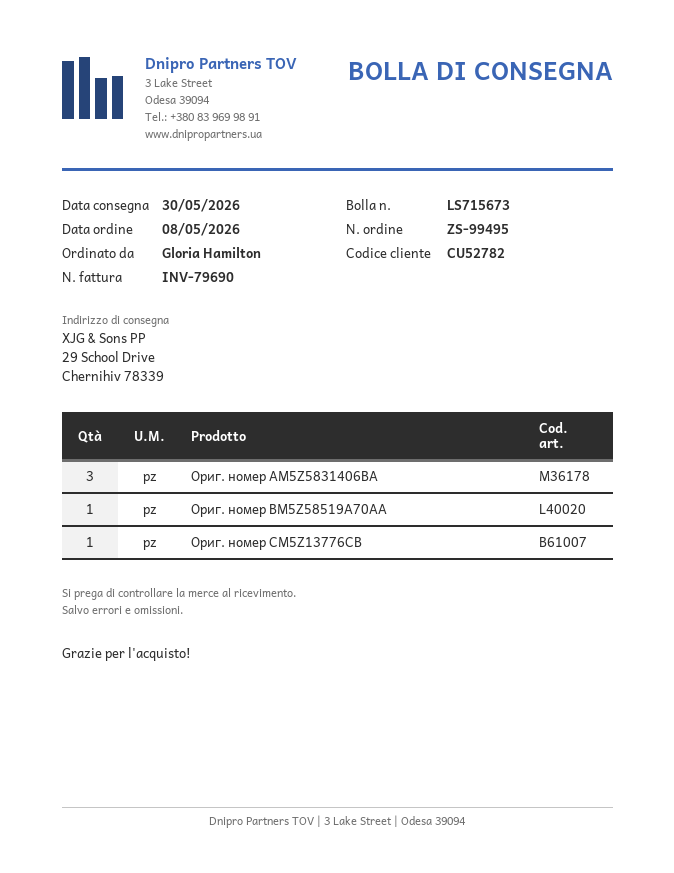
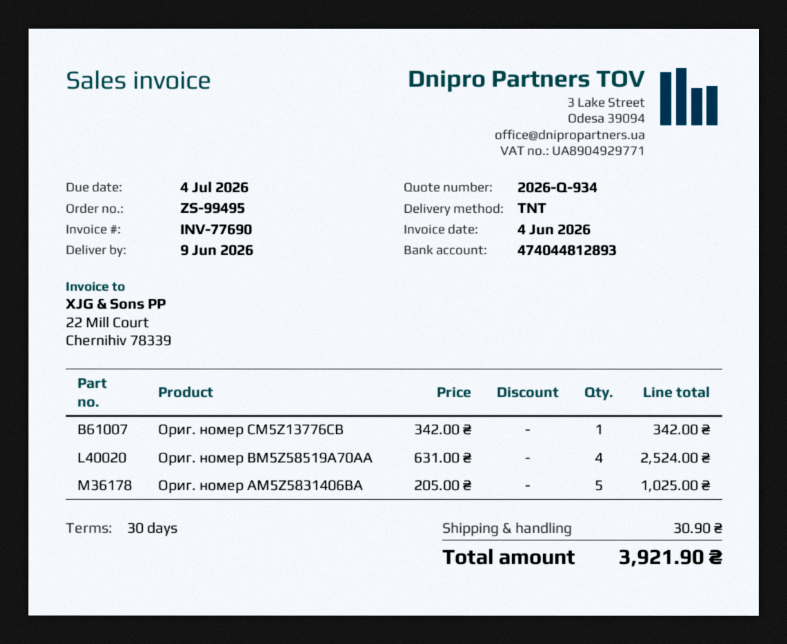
delivery date: 2026-05-30 -> 2026-06-09
invoice number: INV-79690 -> INV-77690
Ориг. номер AM5Z5831406BA: 3 -> 5
Ориг. номер BM5Z58519A70AA: 1 -> 4

